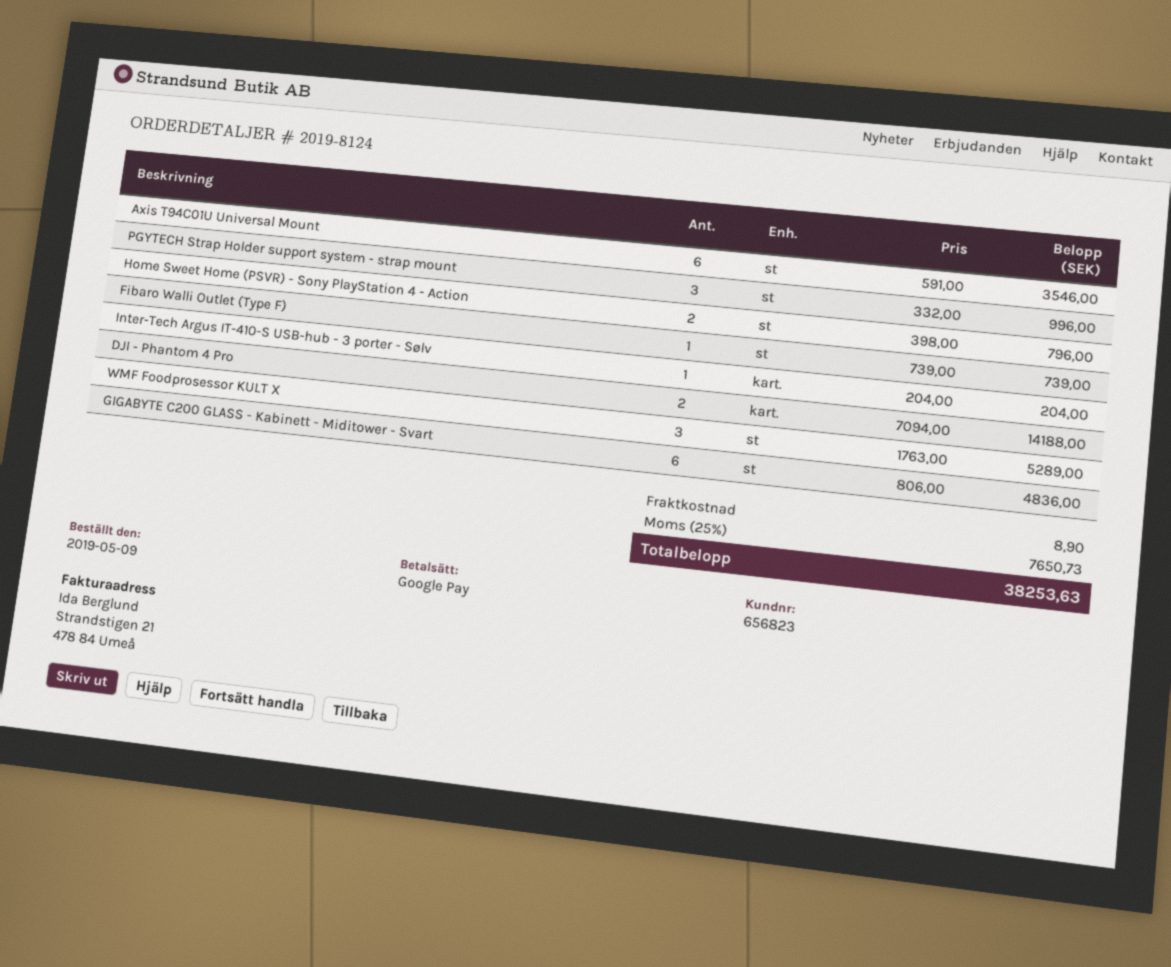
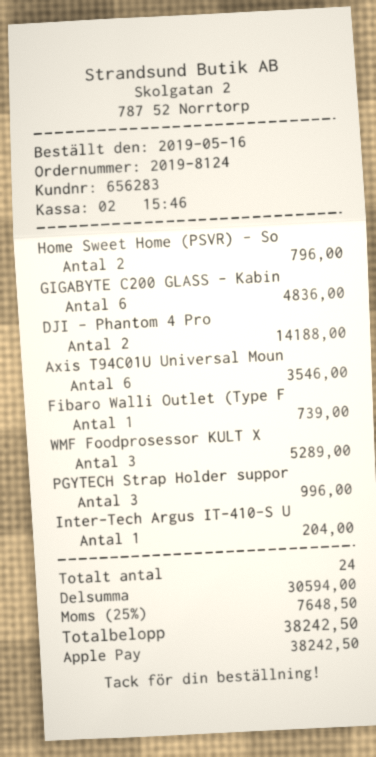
order date: 2019-05-09 -> 2019-05-16
customer number: 656823 -> 656283
payment method: Google Pay -> Apple Pay
shipping: 8.90 -> none
tax: 25% = 7650.73 -> 25% = 7648.50
total: 38253.63 -> 38242.50

